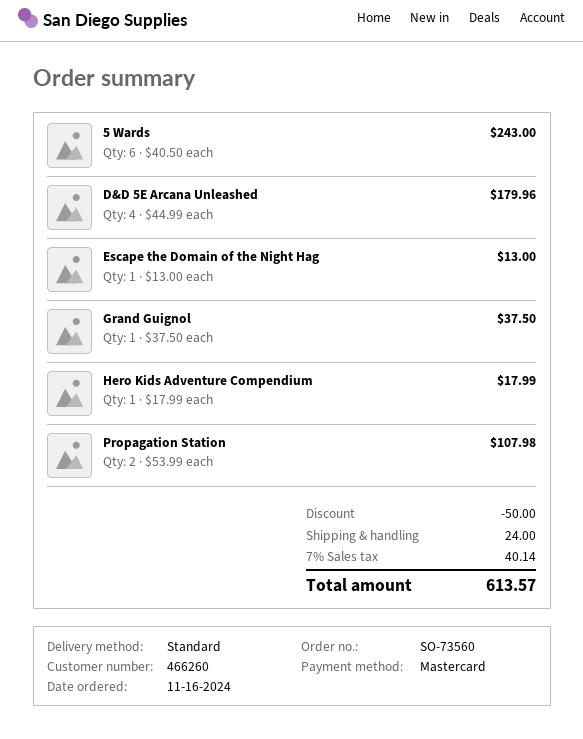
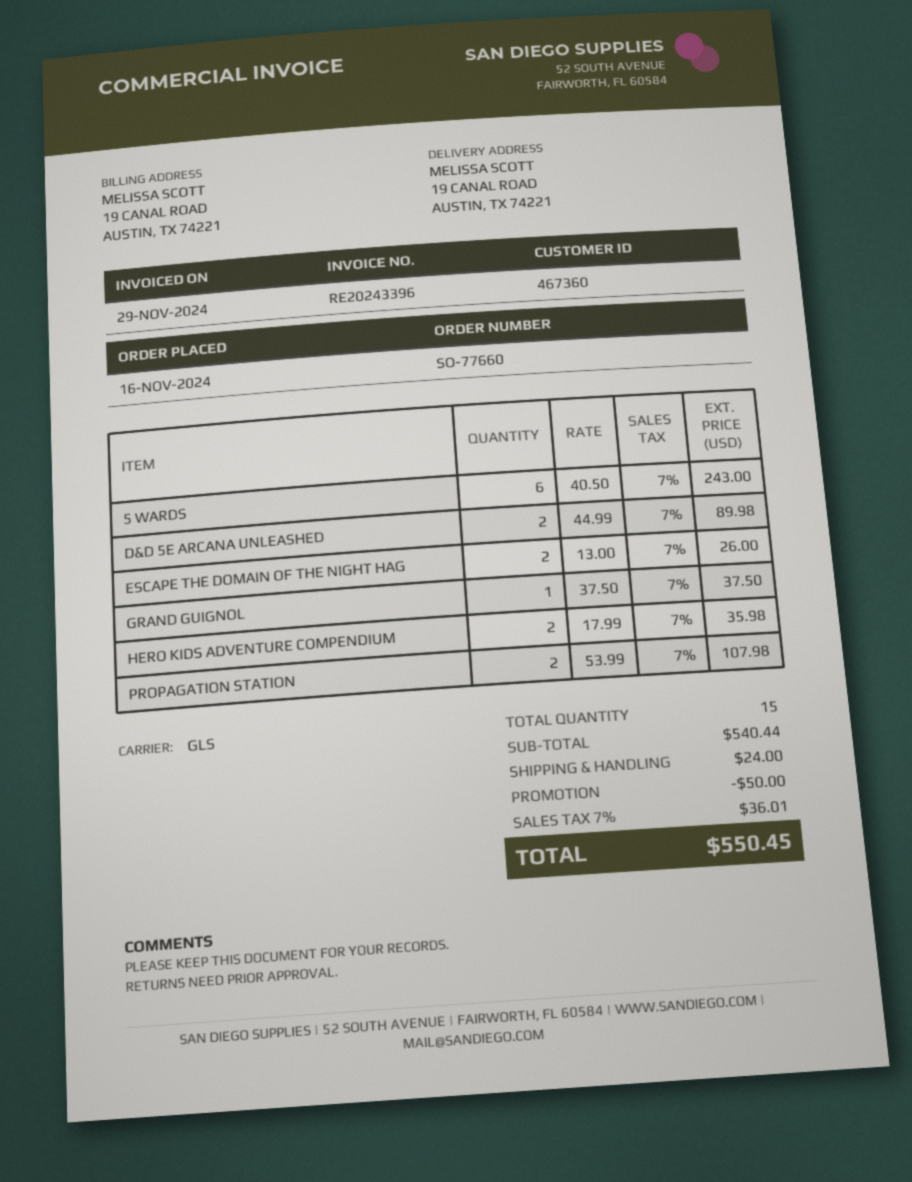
order number: SO-73560 -> SO-77660
customer number: 466260 -> 467360
shipping method: standard -> GLS
D&D 5E Arcana Unleashed: 4 x 44.99 = 179.96 -> 2 x 44.99 = 89.98
Escape the Domain of the Night Hag: 1 x 13.00 = 13.00 -> 2 x 13.00 = 26.00
Hero Kids Adventure Compendium: 1 x 17.99 = 17.99 -> 2 x 17.99 = 35.98
tax: 7% = 40.14 -> 7% = 36.01
total: 613.57 -> 550.45

